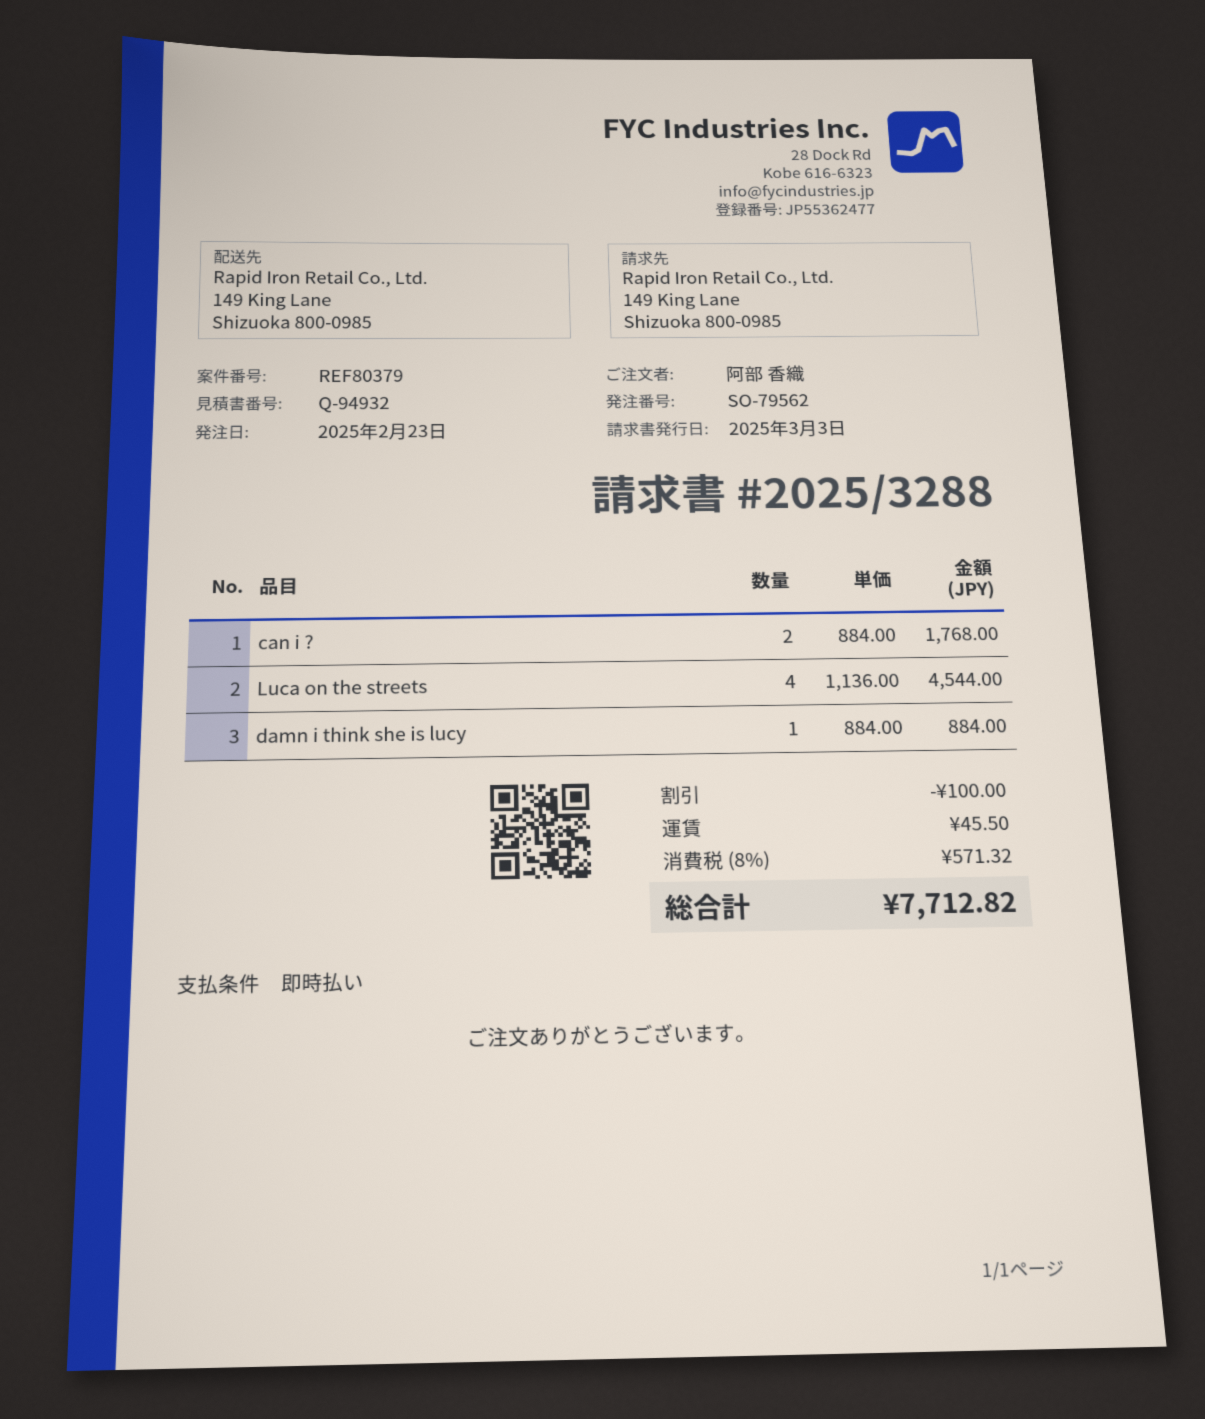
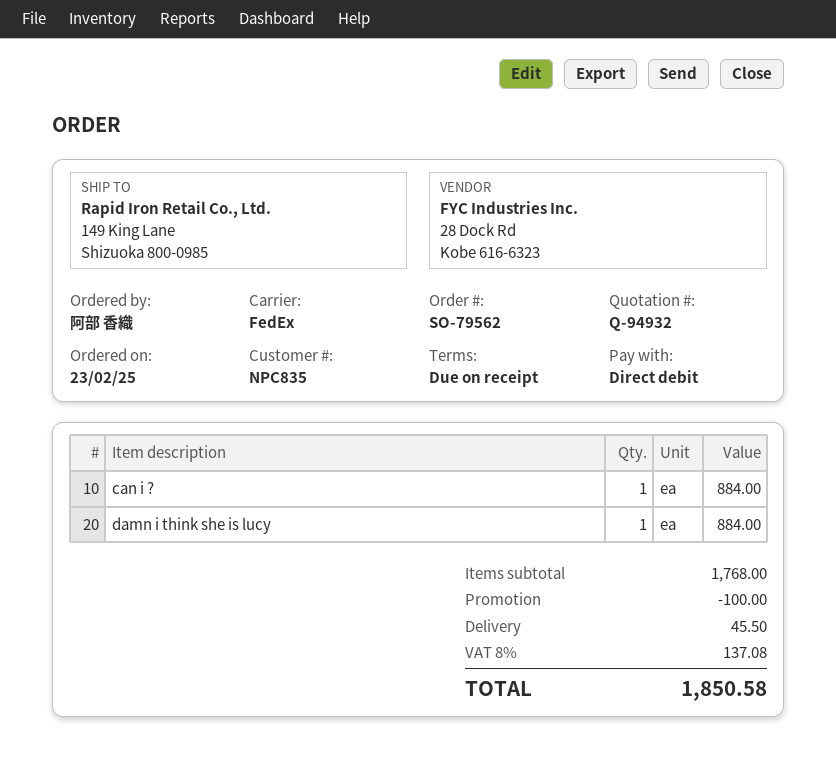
can i ?: 2 for 1768.00 -> 1 for 884.00
Luca on the streets: 4 for 4544.00 -> none
tax: 8% = 571.32 -> 8% = 137.08
total: 7712.82 -> 1850.58

